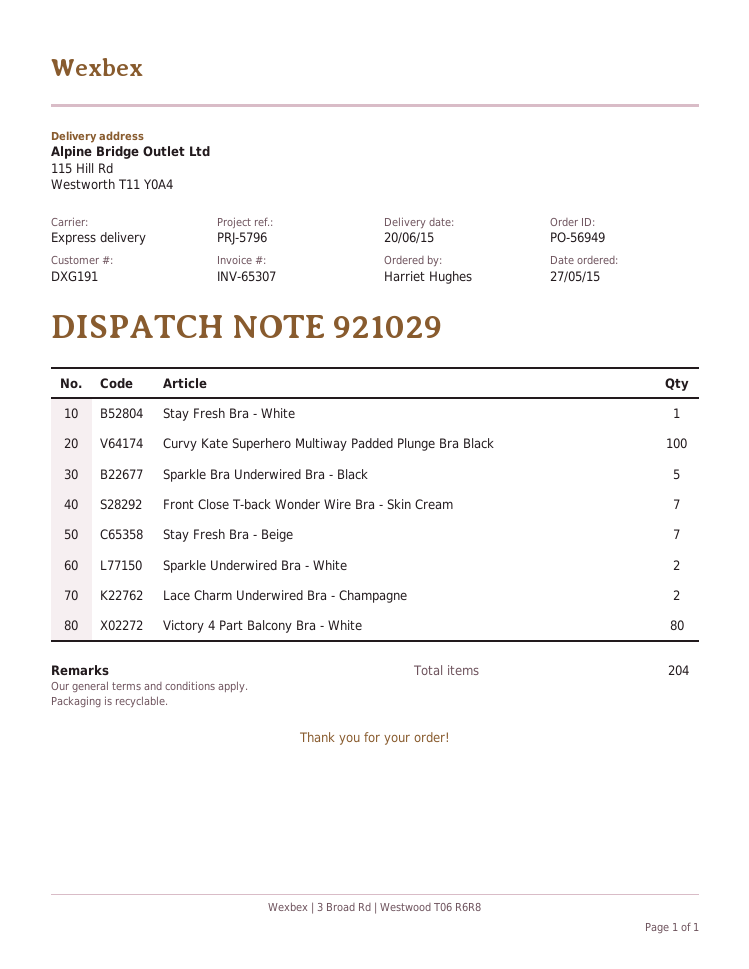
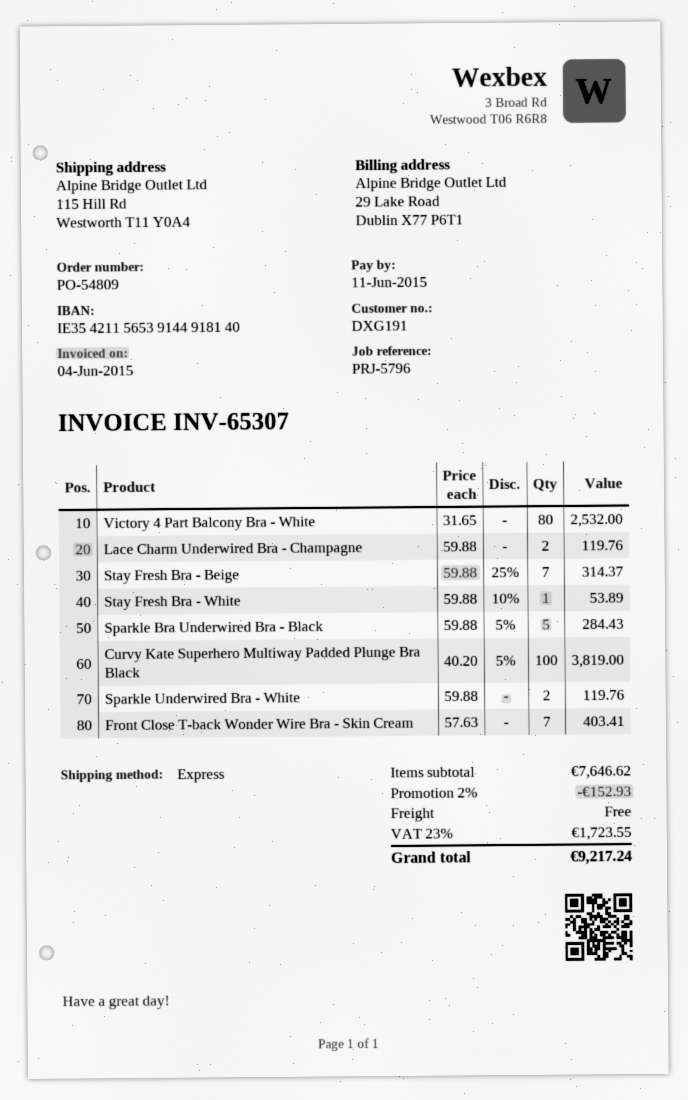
order number: PO-56949 -> PO-54809

